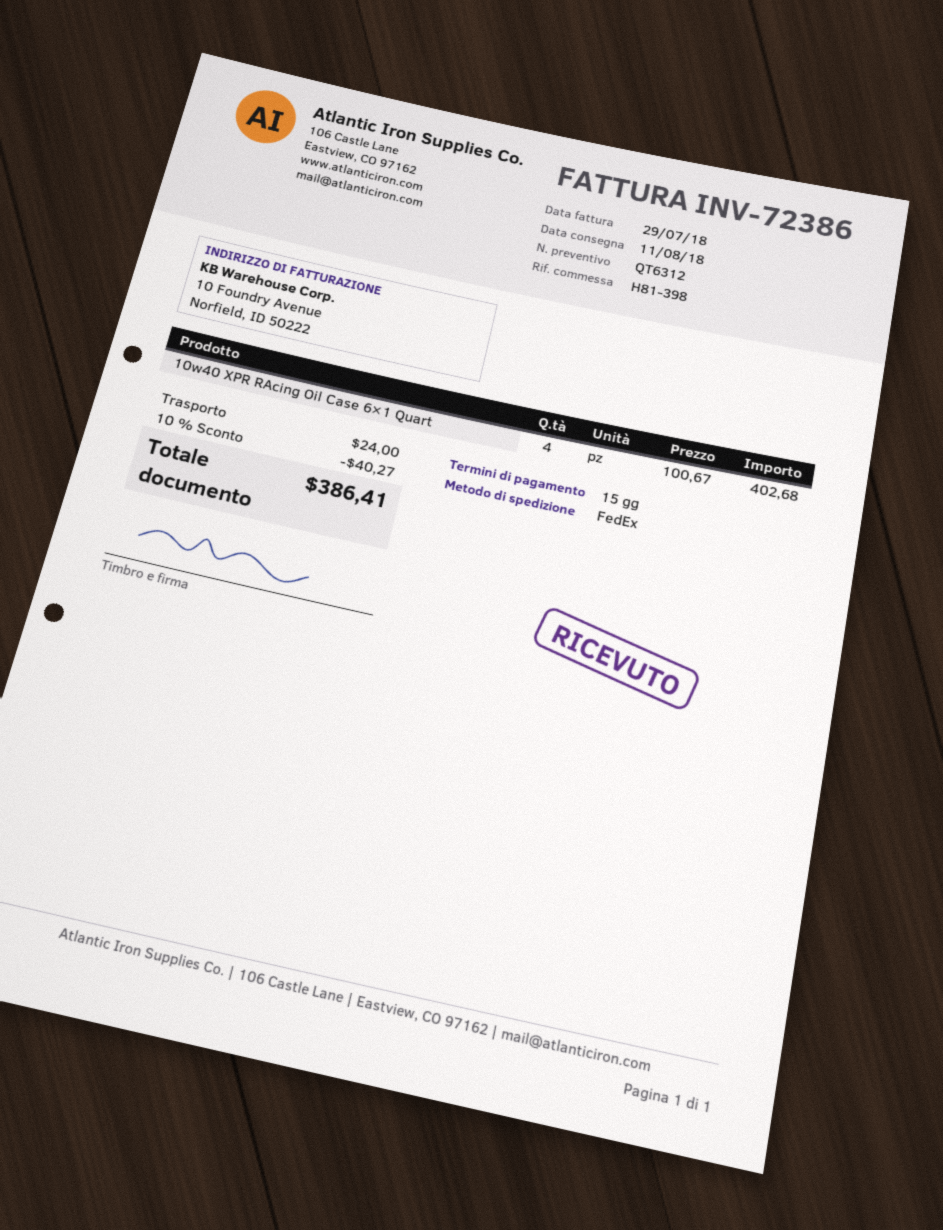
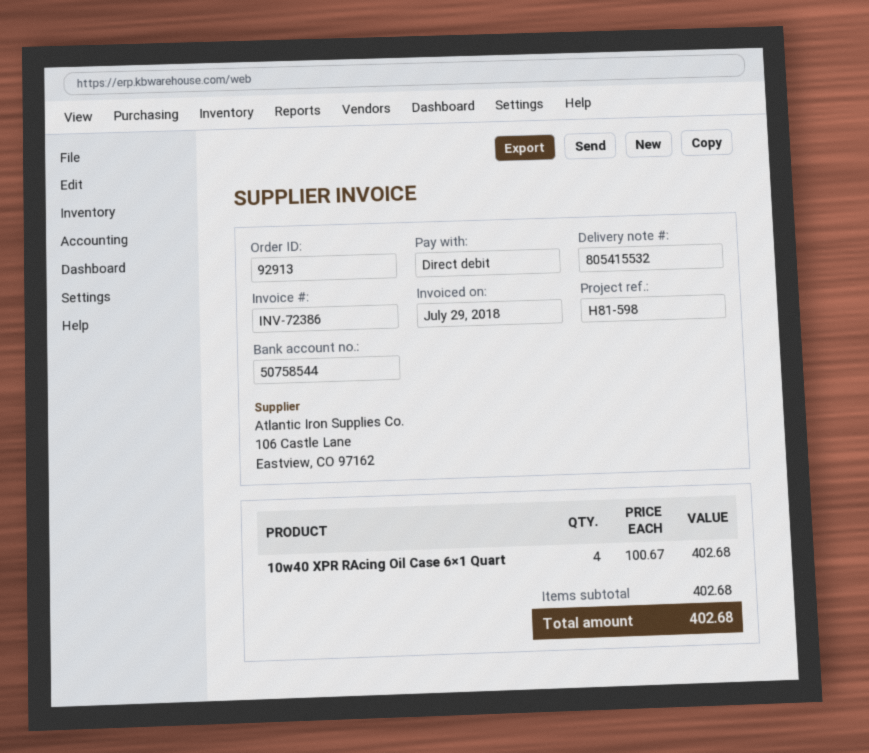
reference: H81-398 -> H81-598
discount: 10% = 40.27 -> none
shipping: 24.00 -> none
total: 386.41 -> 402.68

